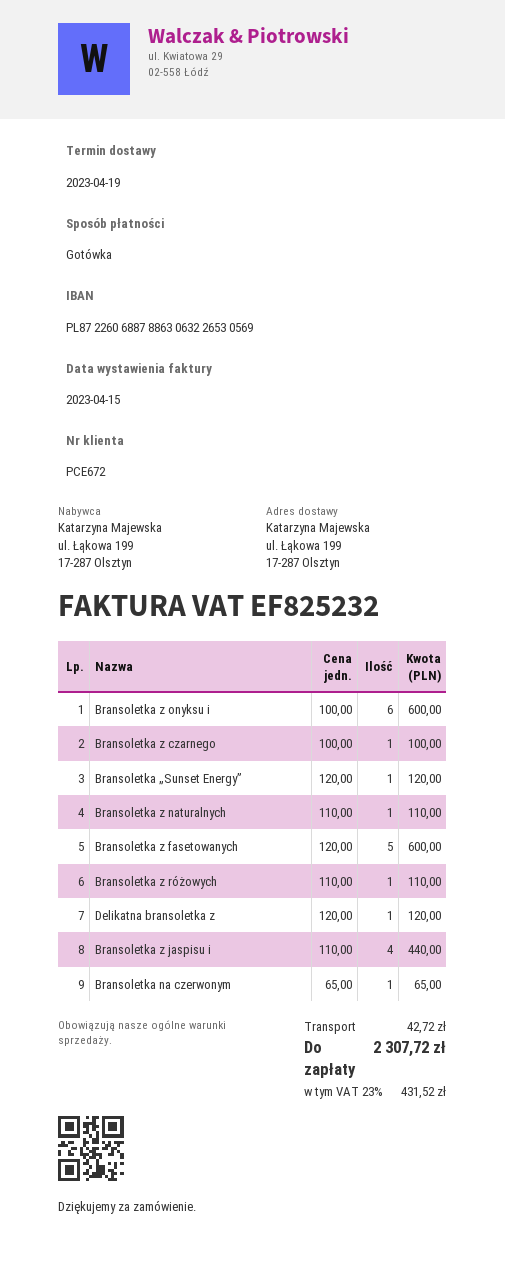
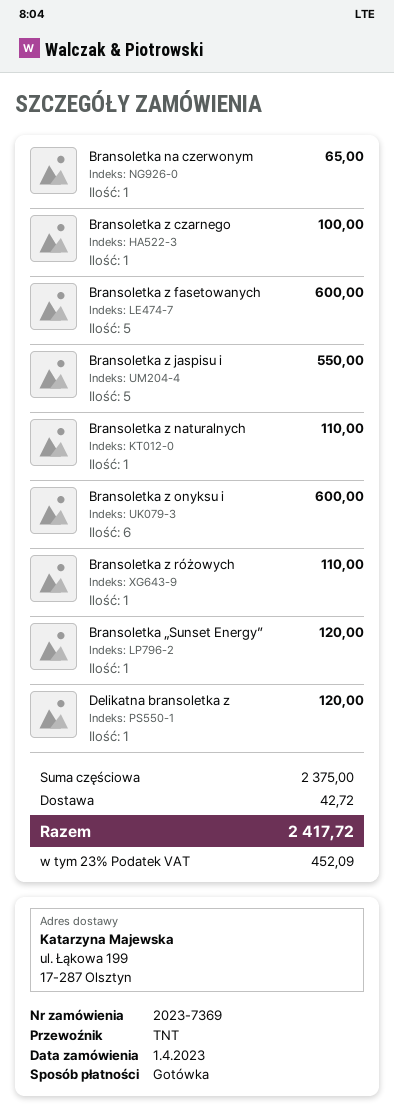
Bransoletka z jaspisu i: 4 for 440.00 -> 5 for 550.00
tax: 23% = 431.52 -> 23% = 452.09
total: 2307.72 -> 2417.72

